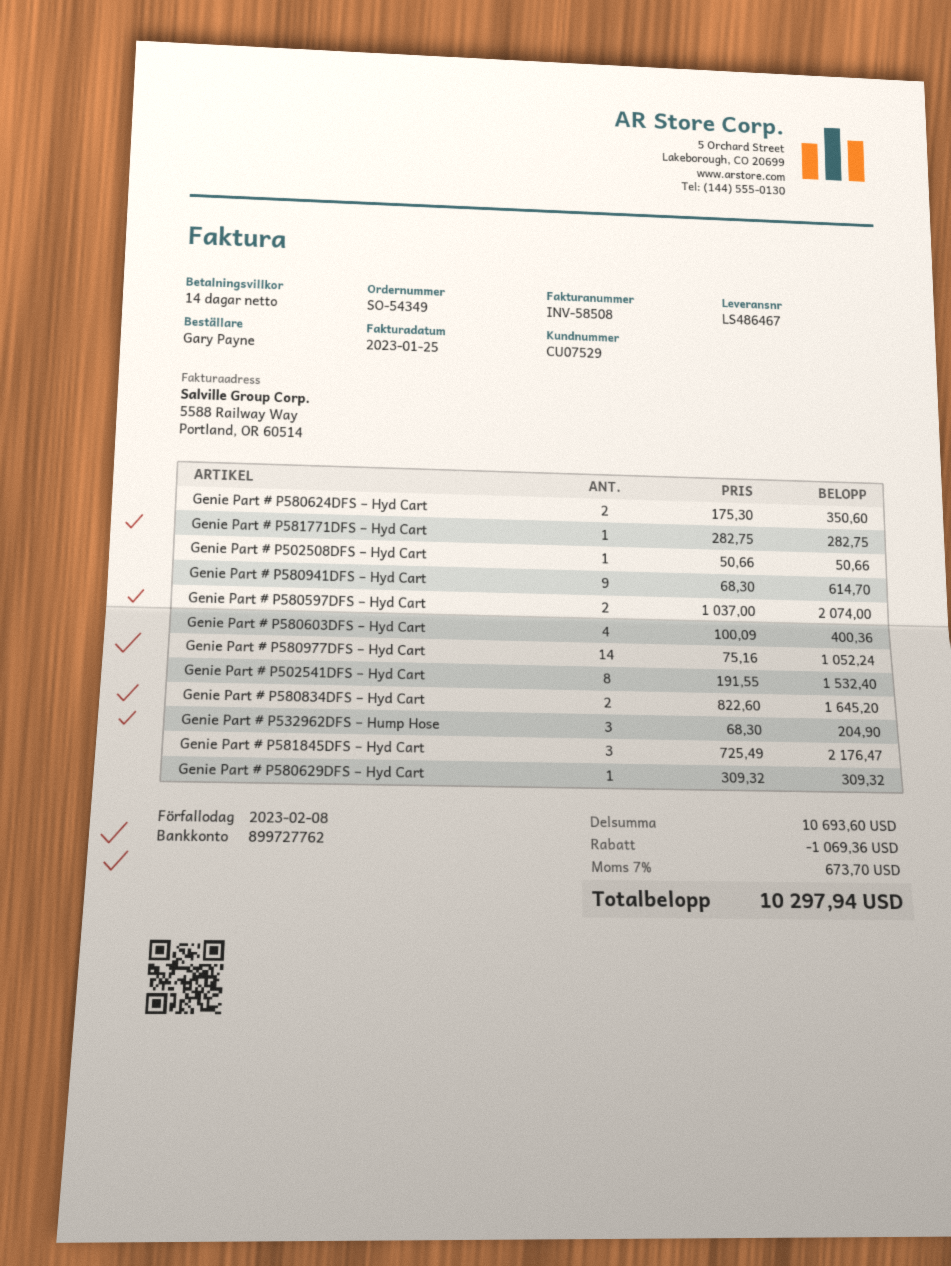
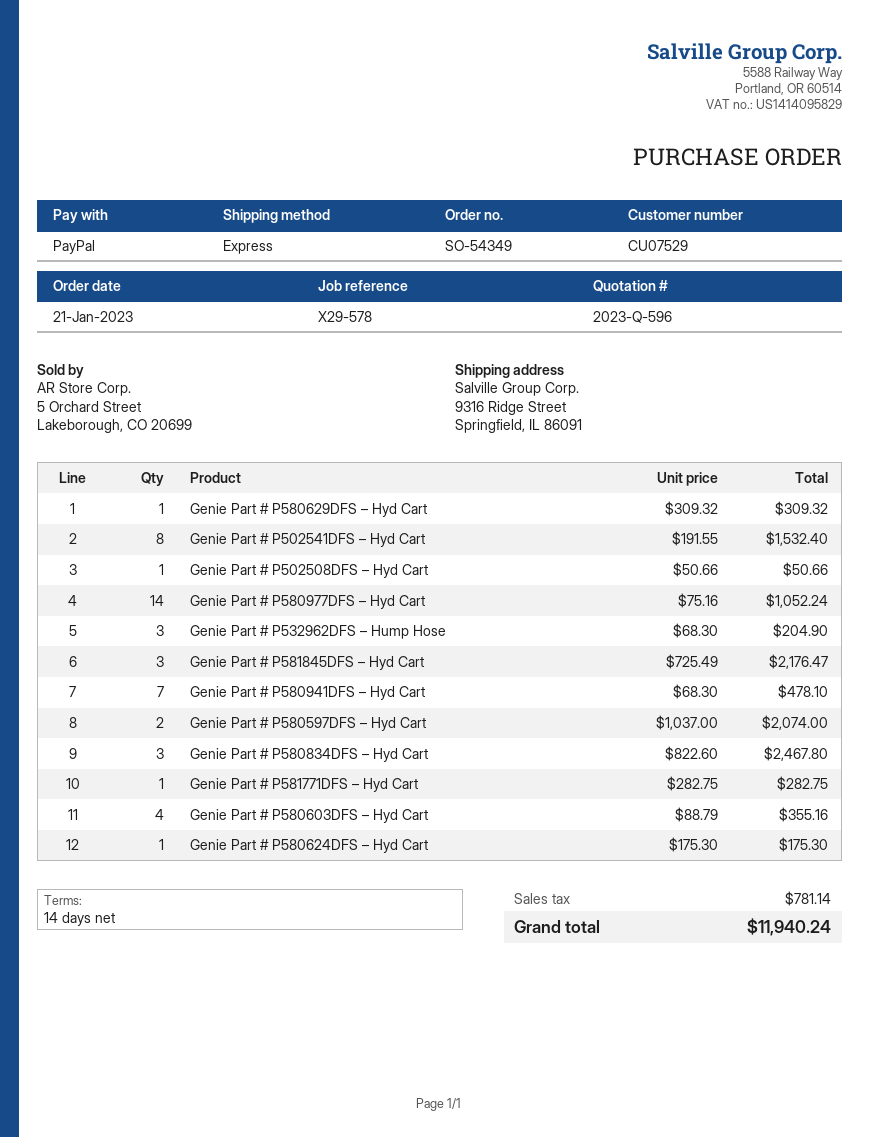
Genie Part # P580624DFS – Hyd Cart: 2 x 175.30 = 350.60 -> 1 x 175.30 = 175.30
Genie Part # P580941DFS – Hyd Cart: 9 x 68.30 = 614.70 -> 7 x 68.30 = 478.10
Genie Part # P580603DFS – Hyd Cart: 4 x 100.09 = 400.36 -> 4 x 88.79 = 355.16
Genie Part # P580834DFS – Hyd Cart: 2 x 822.60 = 1645.20 -> 3 x 822.60 = 2467.80
discount: 1069.36 -> none
tax: 673.70 -> 781.14
total: 10297.94 -> 11940.24

